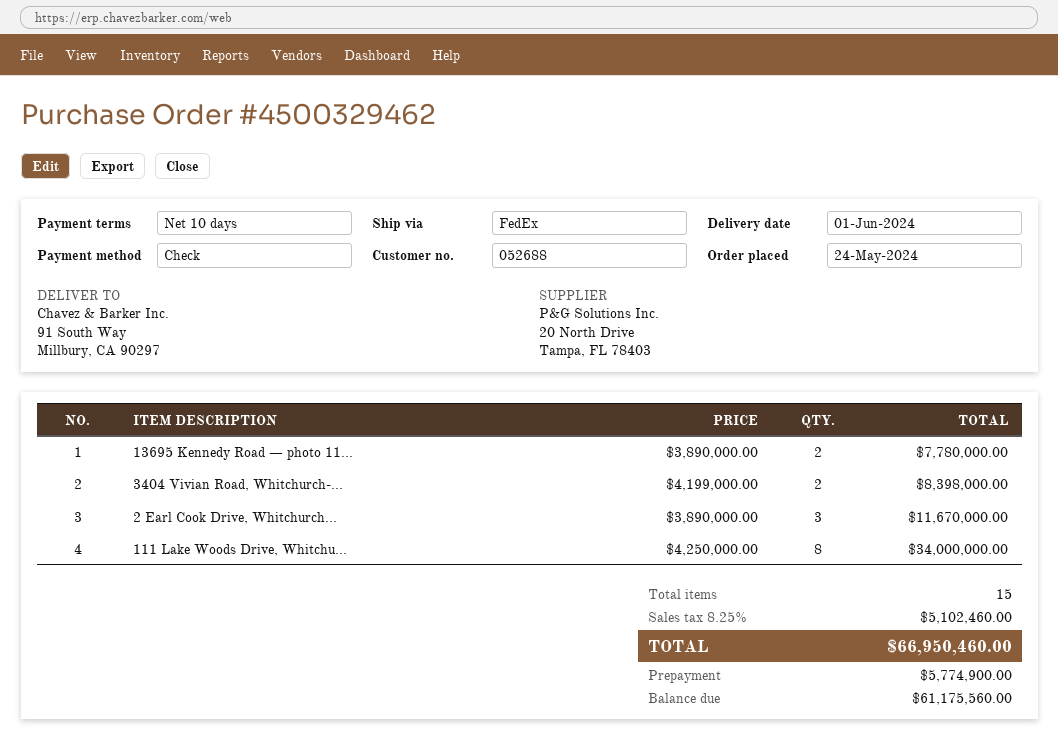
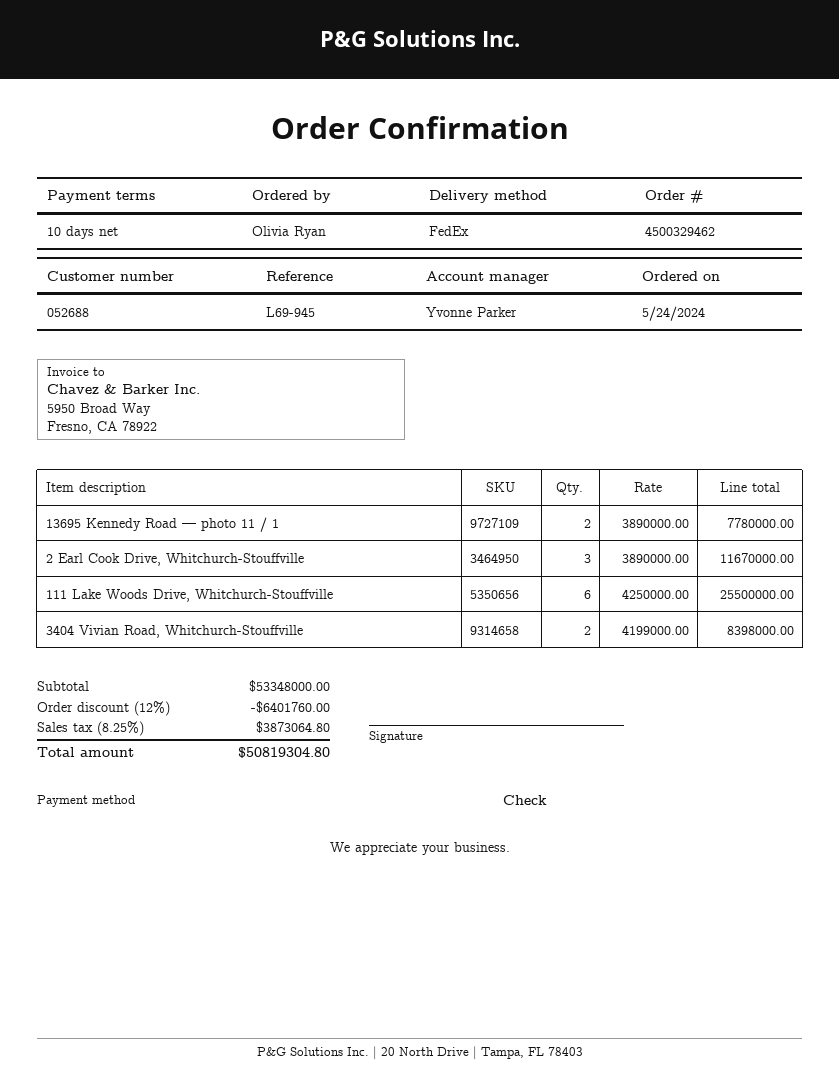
111 Lake Woods Drive, Whitchu...: 8 x 4250000.00 = 34000000.00 -> 6 x 4250000.00 = 25500000.00
discount: none -> 12% = 6401760.00
tax: 8.25% = 5102460.00 -> 8.25% = 3873064.80
total: 66950460.00 -> 50819304.80

